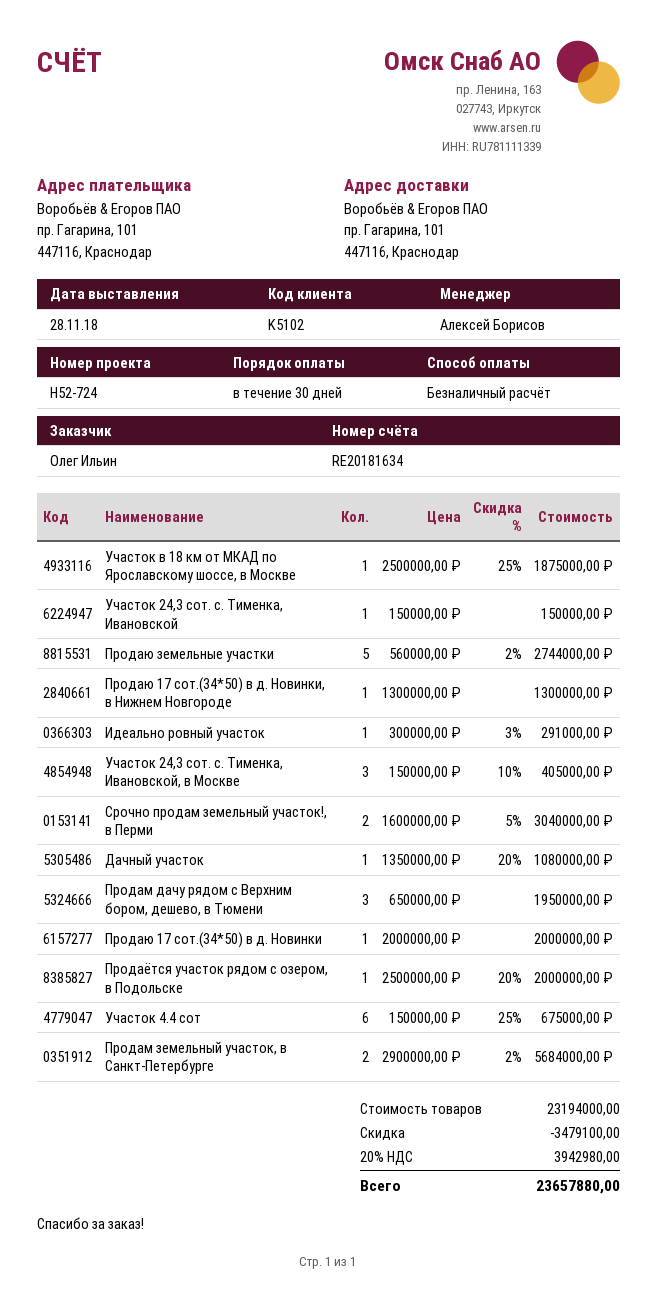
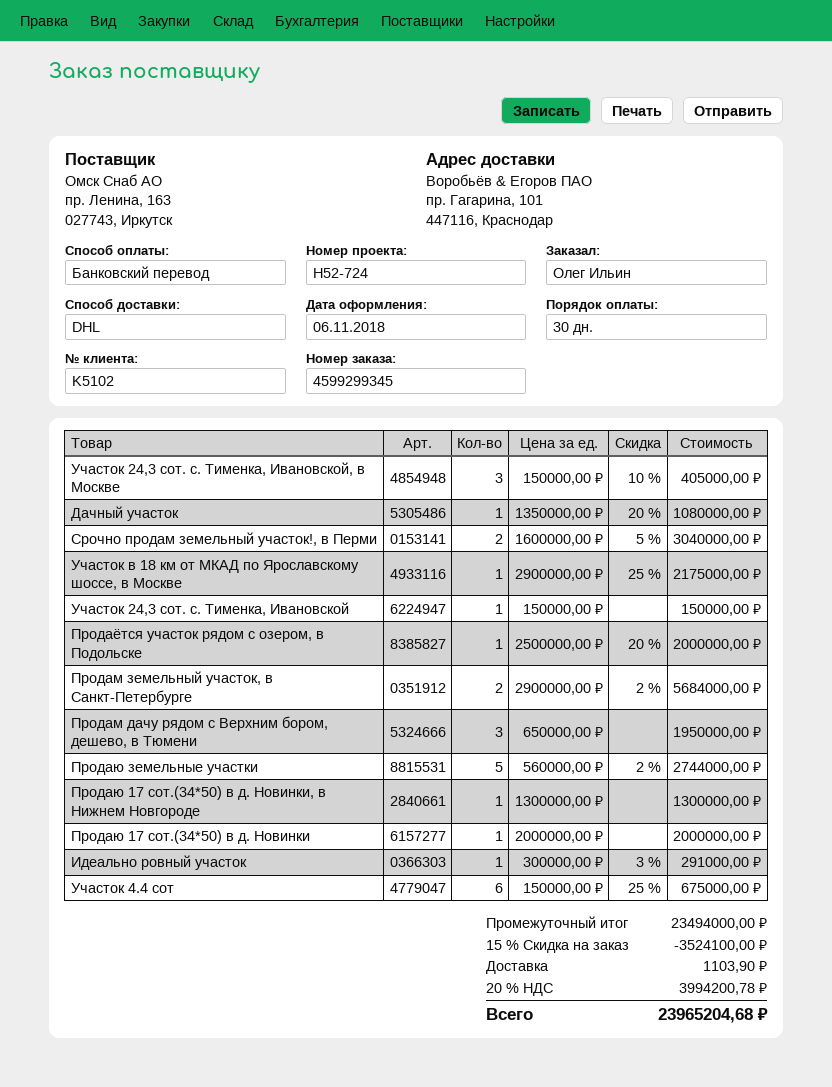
Участок в 18 км от МКАД по Ярославскому шоссе, в Москве: 1 x 2500000.00 - 25% = 1875000.00 -> 1 x 2900000.00 - 25% = 2175000.00
subtotal: 23194000.00 -> 23494000.00
discount: 3479100.00 -> 3524100.00
shipping: none -> 1103.90
tax: 20% = 3942980.00 -> 20% = 3994200.78
total: 23657880.00 -> 23965204.68

